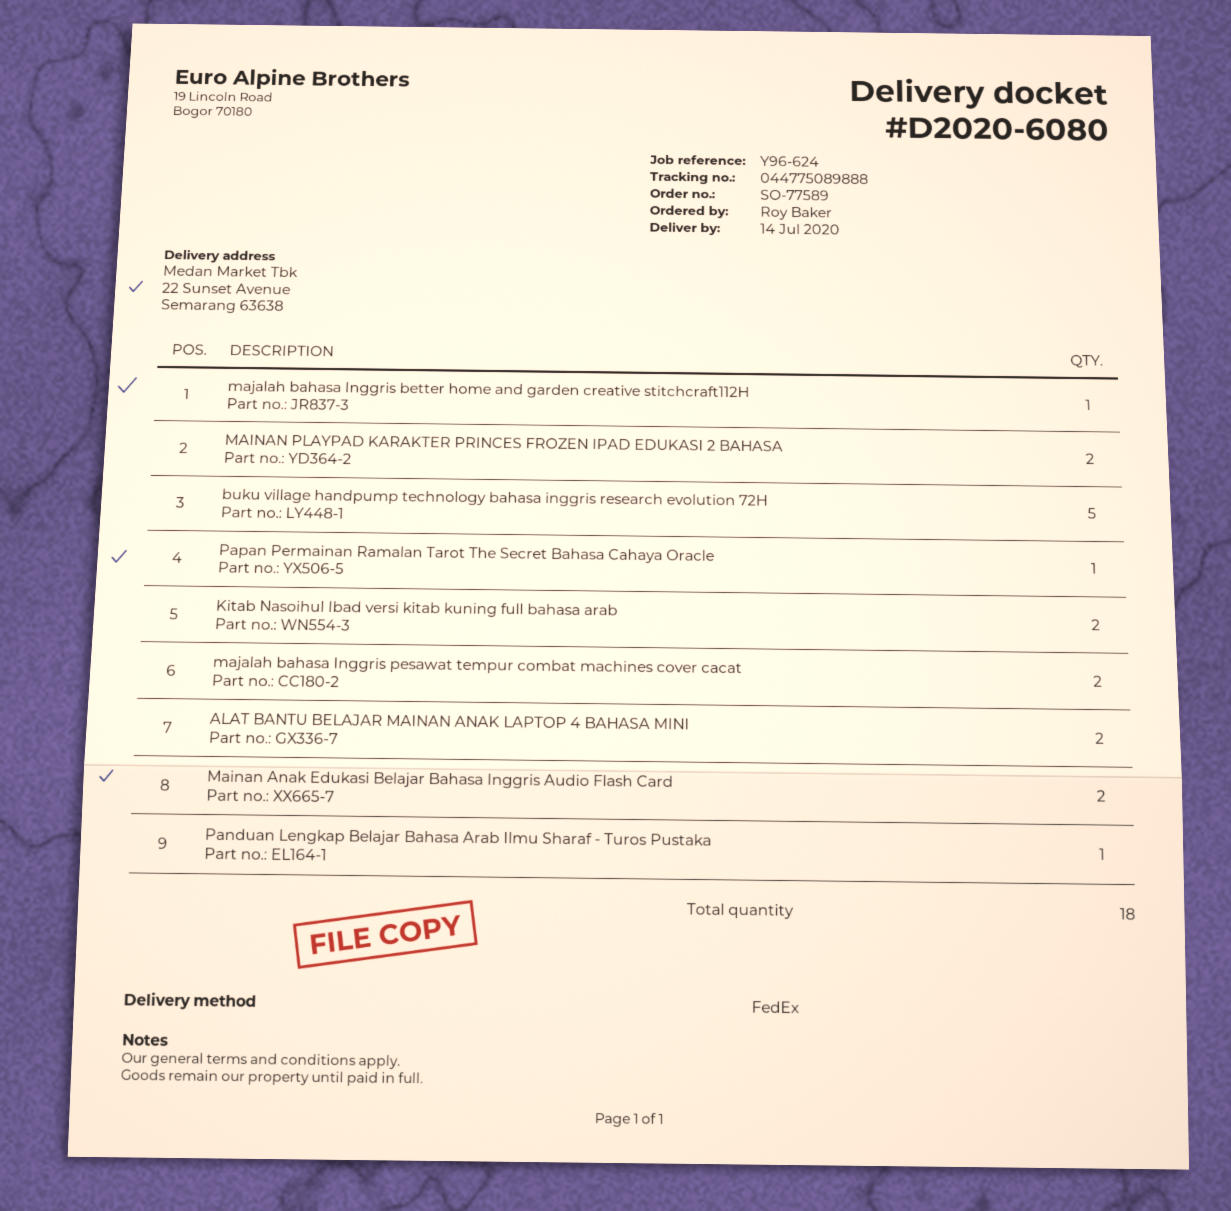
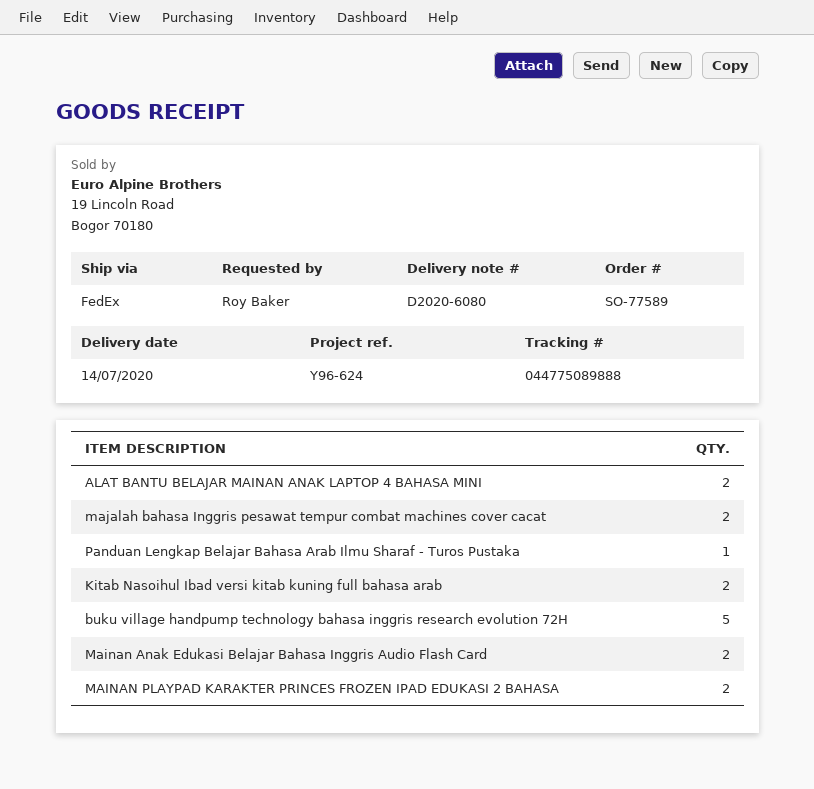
majalah bahasa Inggris better home and garden creative stitchcraft112H: 1 -> none
Papan Permainan Ramalan Tarot The Secret Bahasa Cahaya Oracle: 1 -> none

